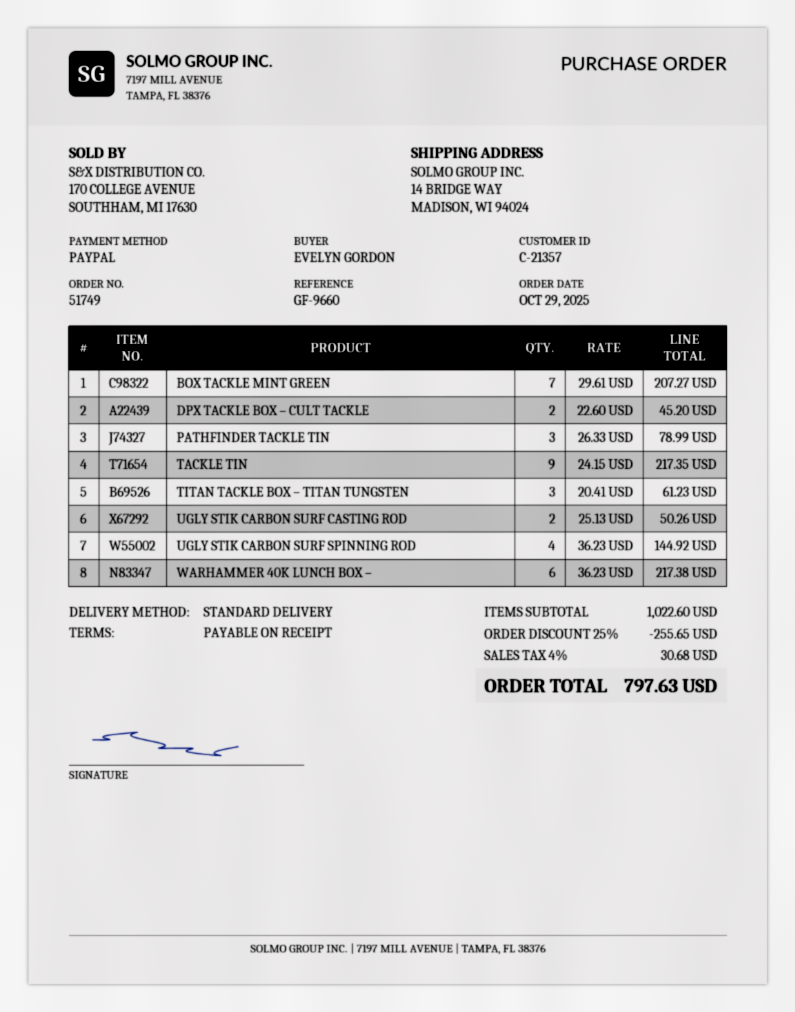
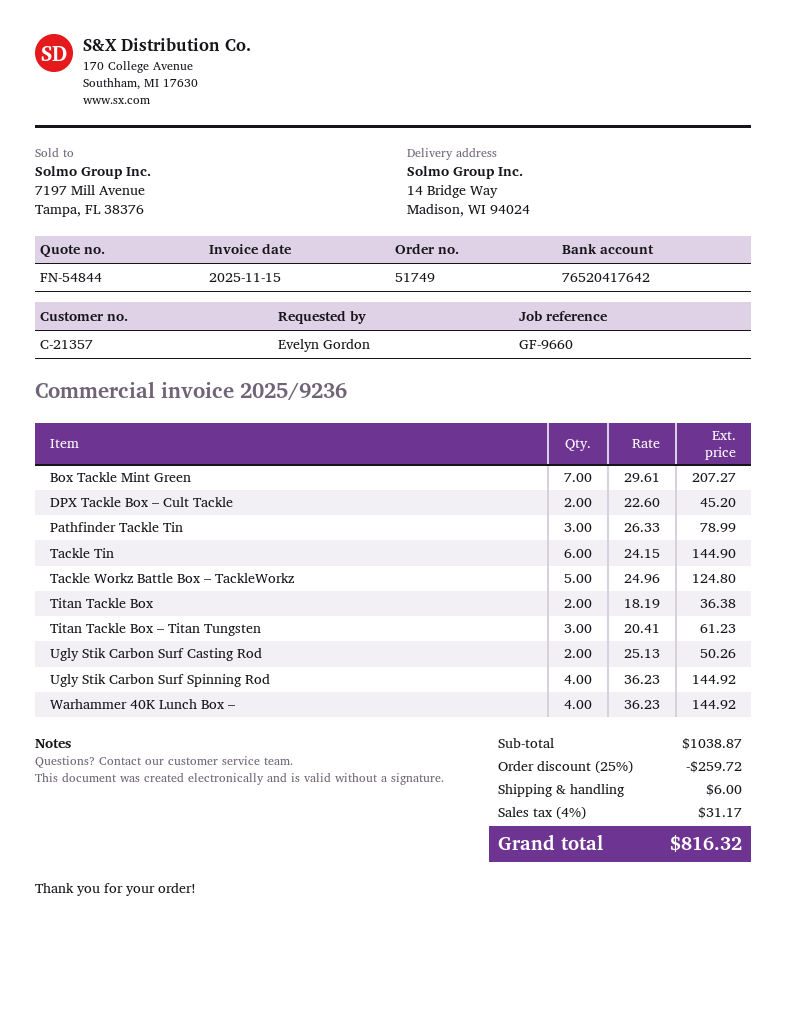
TACKLE TIN: 9 x 24.15 = 217.35 -> 6 x 24.15 = 144.90
WARHAMMER 40K LUNCH BOX –: 6 x 36.23 = 217.38 -> 4 x 36.23 = 144.92
Tackle Workz Battle Box – TackleWorkz: none -> 5 x 24.96 = 124.80
Titan Tackle Box: none -> 2 x 18.19 = 36.38
subtotal: 1022.60 -> 1038.87
discount: 25% = 255.65 -> 25% = 259.72
shipping: none -> 6.00
tax: 4% = 30.68 -> 4% = 31.17
total: 797.63 -> 816.32

